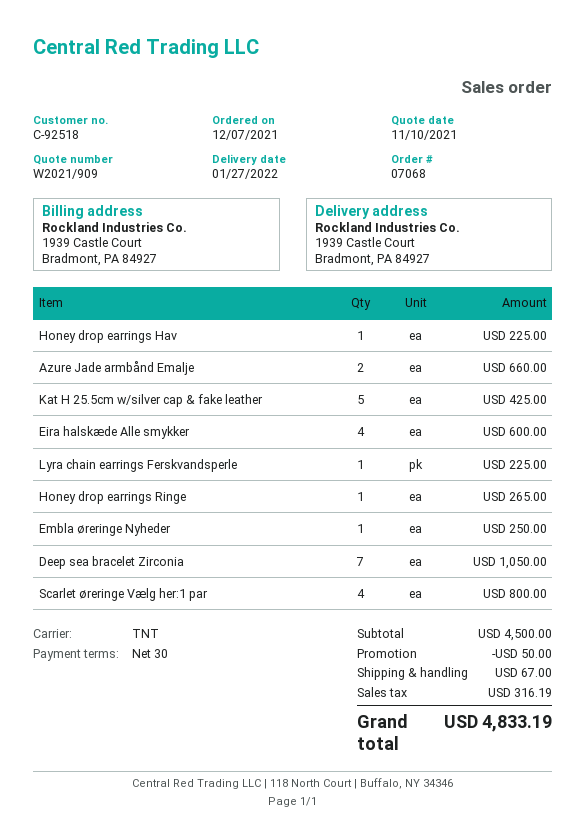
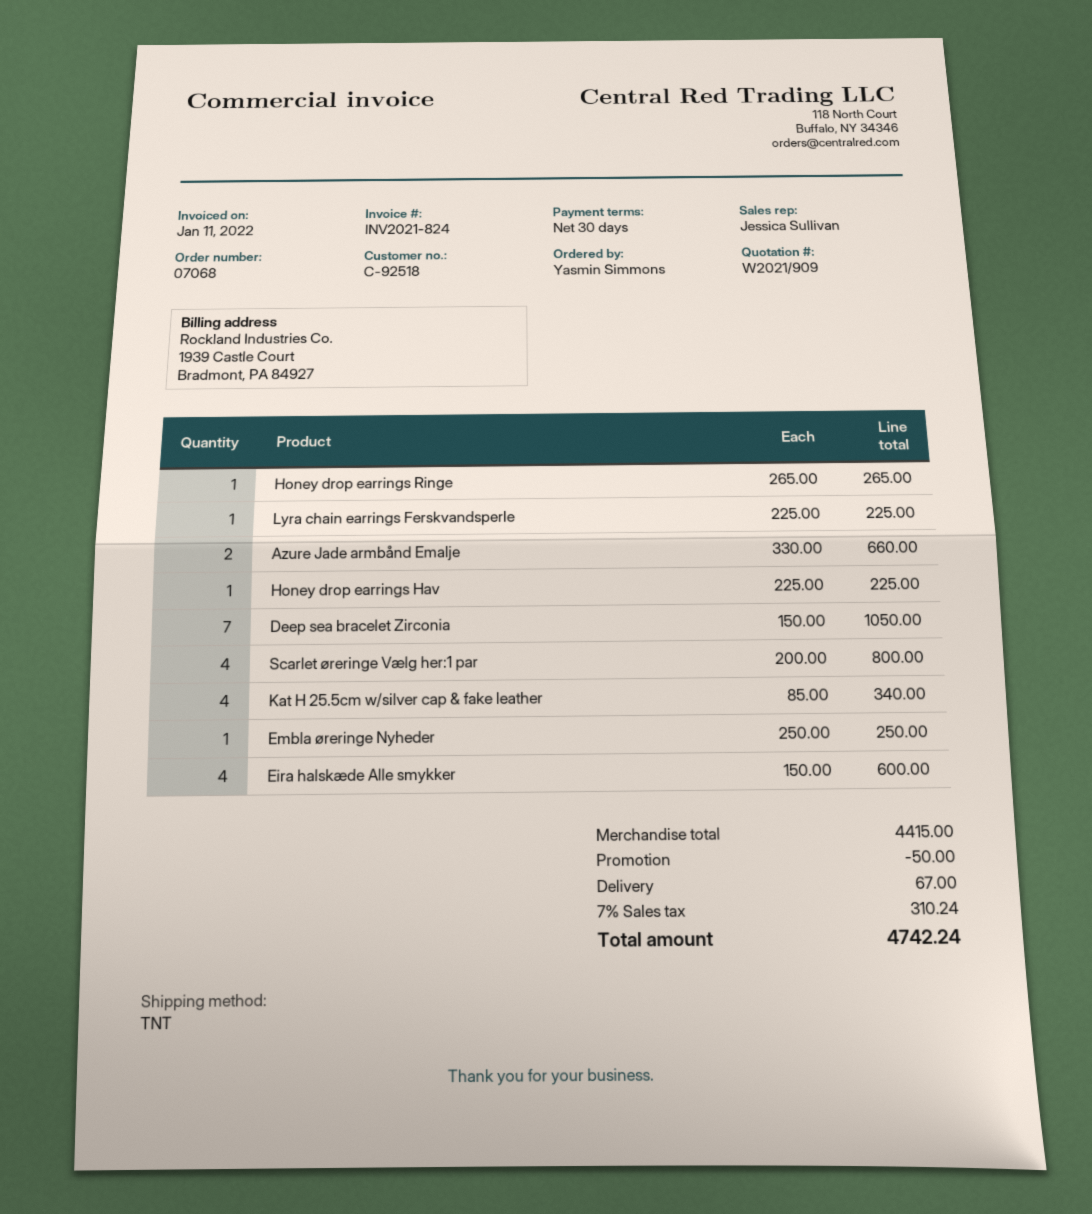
Kat H 25.5cm w/silver cap & fake leather: 5 for 425.00 -> 4 for 340.00
subtotal: 4500.00 -> 4415.00
tax: 316.19 -> 310.24
total: 4833.19 -> 4742.24

